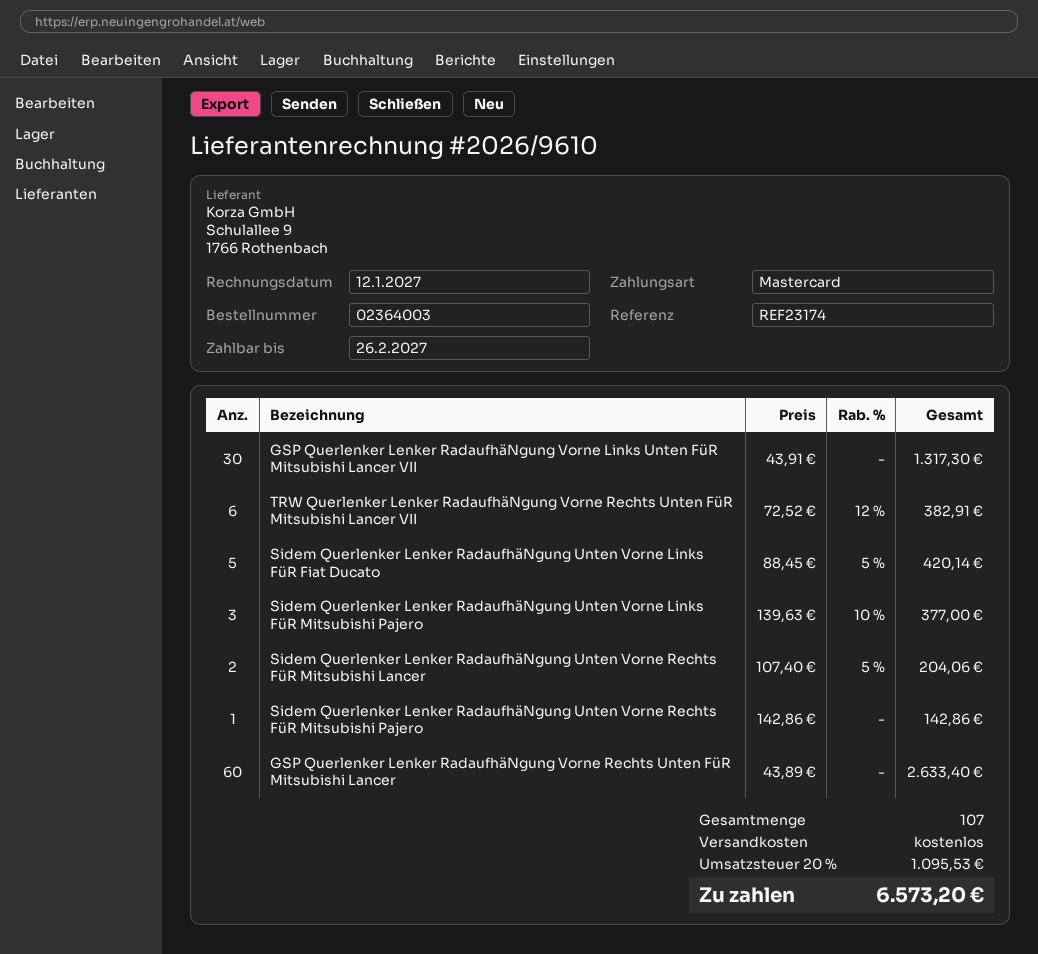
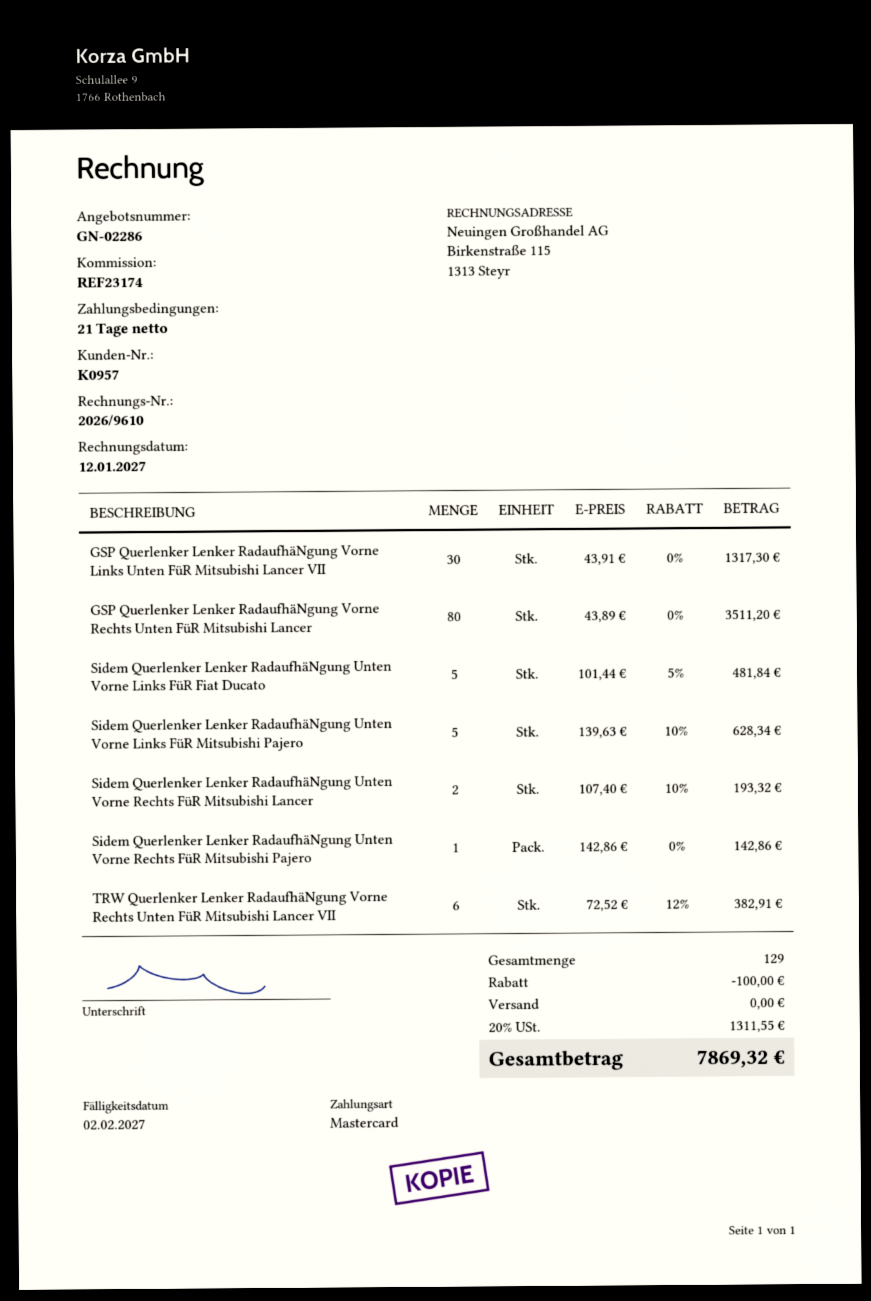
due date: 2027-02-26 -> 2027-02-02
Sidem Querlenker Lenker RadaufhäNgung Unten Vorne Links FüR Fiat Ducato: 5 x 88.45 - 5% = 420.14 -> 5 x 101.44 - 5% = 481.84
Sidem Querlenker Lenker RadaufhäNgung Unten Vorne Links FüR Mitsubishi Pajero: 3 x 139.63 - 10% = 377.00 -> 5 x 139.63 - 10% = 628.34
Sidem Querlenker Lenker RadaufhäNgung Unten Vorne Rechts FüR Mitsubishi Lancer: 2 x 107.40 - 5% = 204.06 -> 2 x 107.40 - 10% = 193.32
GSP Querlenker Lenker RadaufhäNgung Vorne Rechts Unten FüR Mitsubishi Lancer: 60 x 43.89 = 2633.40 -> 80 x 43.89 = 3511.20
total quantity: 107 -> 129
discount: none -> 100.00
tax: 20% = 1095.53 -> 20% = 1311.55
total: 6573.20 -> 7869.32

